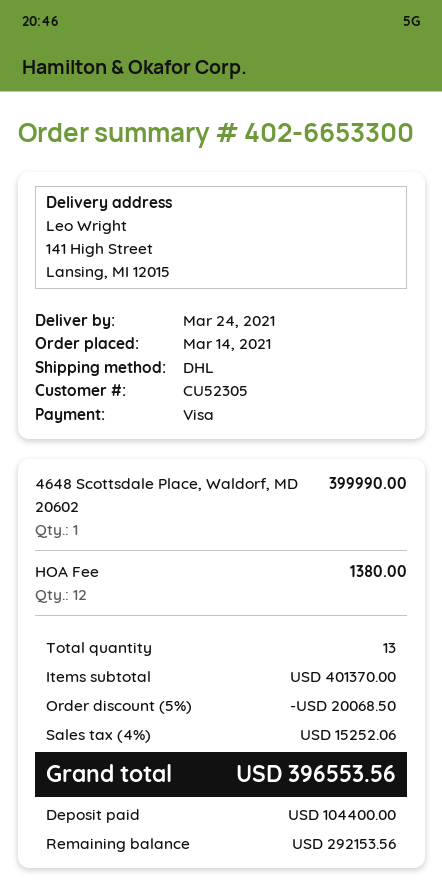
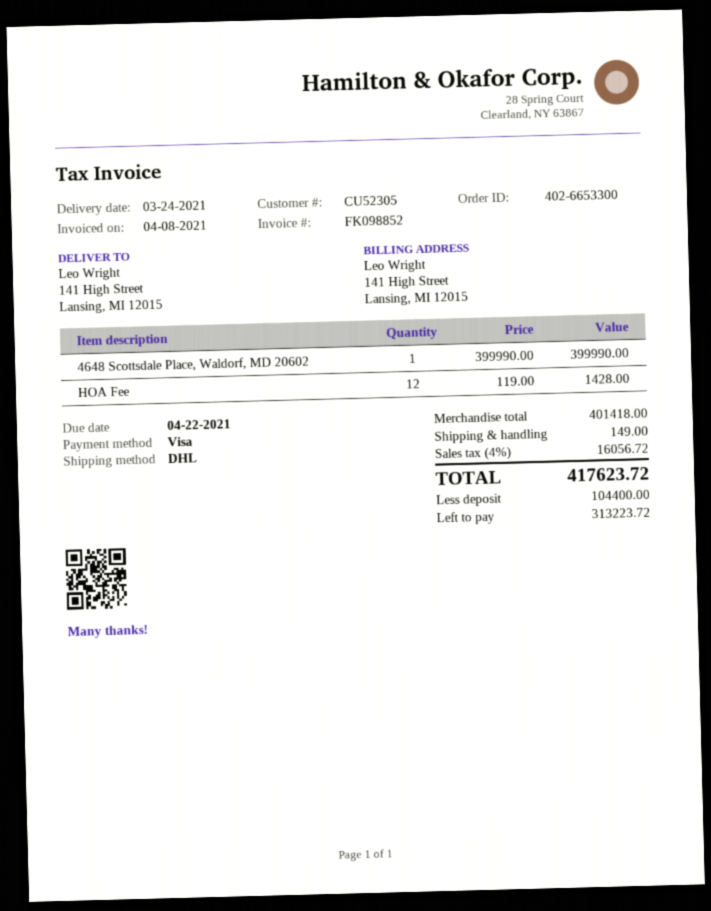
HOA Fee: 12 for 1380.00 -> 12 for 1428.00
subtotal: 401370.00 -> 401418.00
discount: 5% = 20068.50 -> none
shipping: none -> 149.00
tax: 4% = 15252.06 -> 4% = 16056.72
total: 396553.56 -> 417623.72
balance: 292153.56 -> 313223.72

